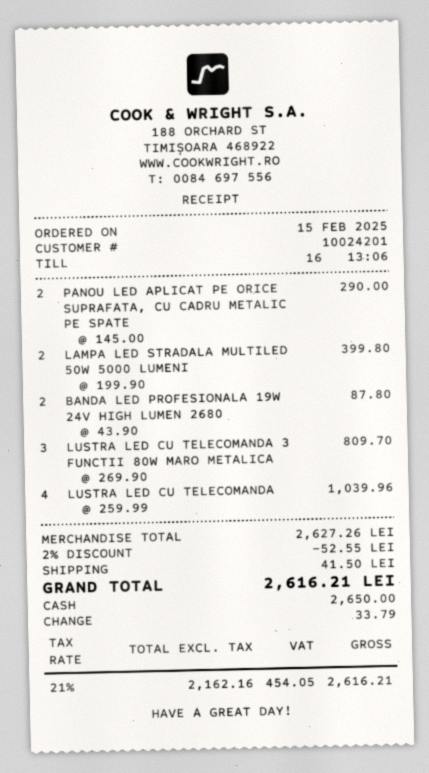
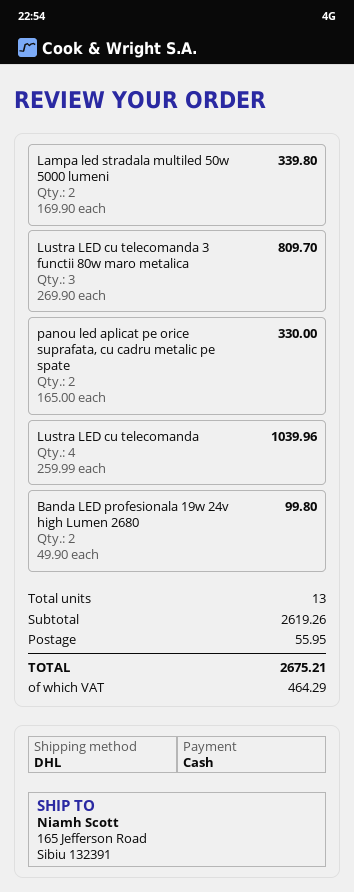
PANOU LED APLICAT PE ORICE SUPRAFATA, CU CADRU METALIC PE SPATE: 2 x 145.00 = 290.00 -> 2 x 165.00 = 330.00
LAMPA LED STRADALA MULTILED 50W 5000 LUMENI: 2 x 199.90 = 399.80 -> 2 x 169.90 = 339.80
BANDA LED PROFESIONALA 19W 24V HIGH LUMEN 2680: 2 x 43.90 = 87.80 -> 2 x 49.90 = 99.80
subtotal: 2627.26 -> 2619.26
discount: 2% = 52.55 -> none
shipping: 41.50 -> 55.95
tax: 454.05 -> 464.29
total: 2616.21 -> 2675.21

